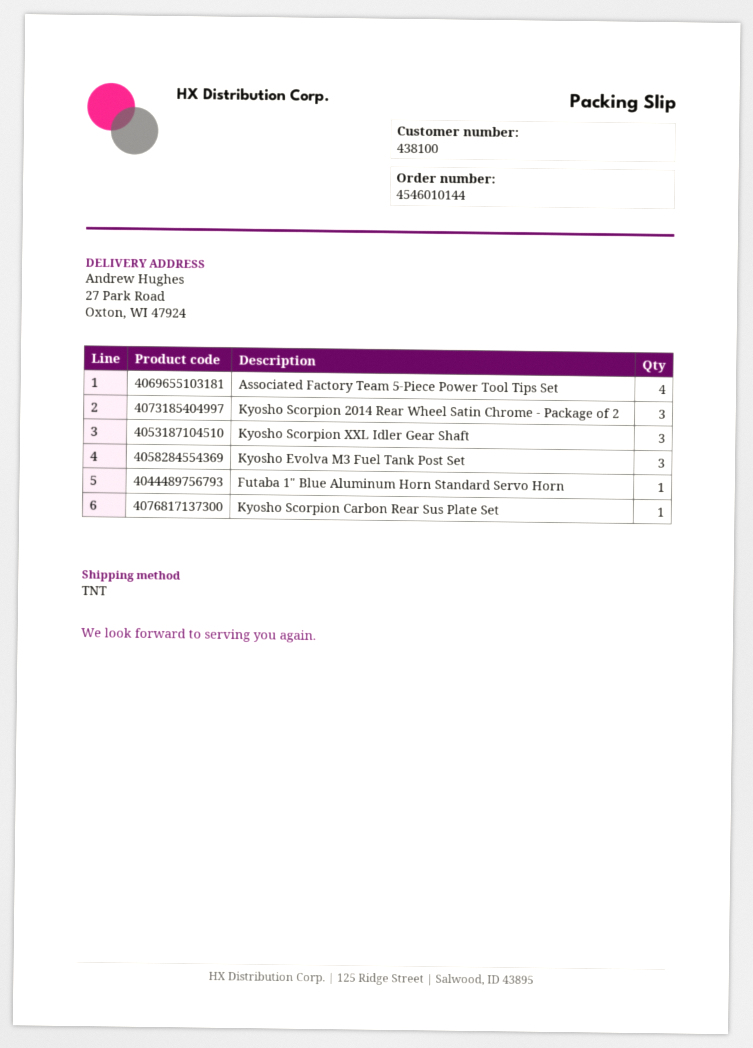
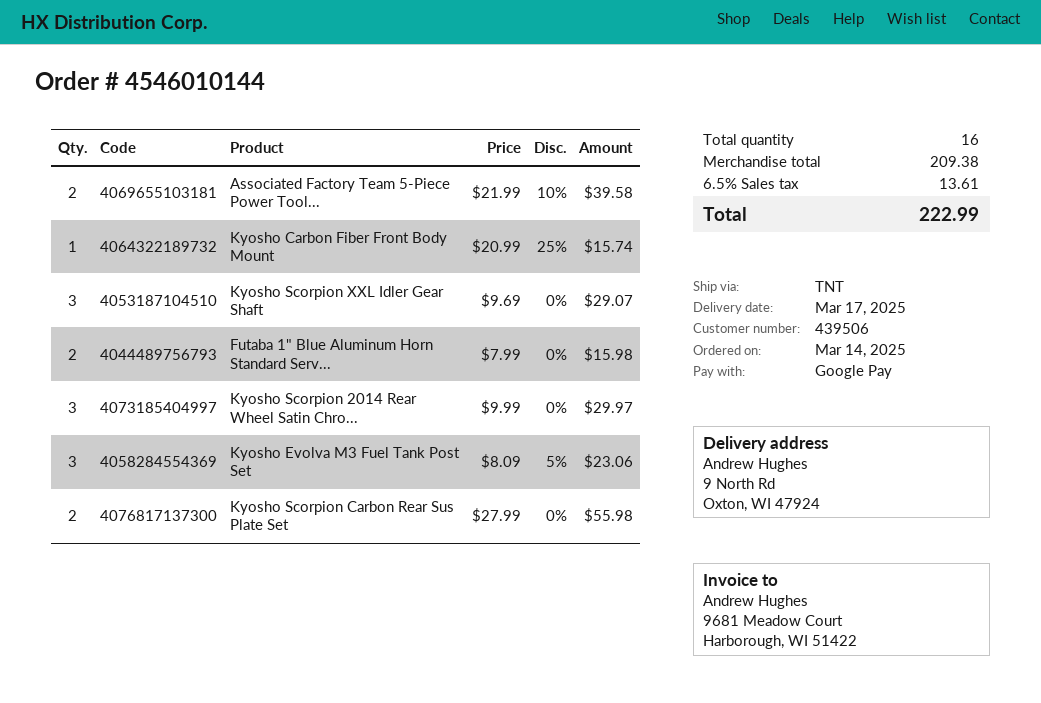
customer number: 438100 -> 439506
ship to: 27 Park Road, Oxton, WI 47924 -> 9 North Rd, Oxton, WI 47924
Associated Factory Team 5-Piece Power Tool Tips Set: 4 -> 2
Futaba 1" Blue Aluminum Horn Standard Servo Horn: 1 -> 2
Kyosho Scorpion Carbon Rear Sus Plate Set: 1 -> 2
Kyosho Carbon Fiber Front Body Mount: none -> 1

